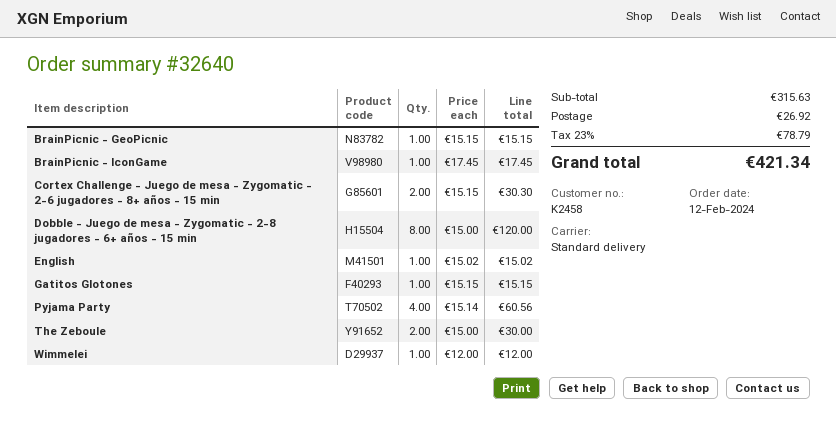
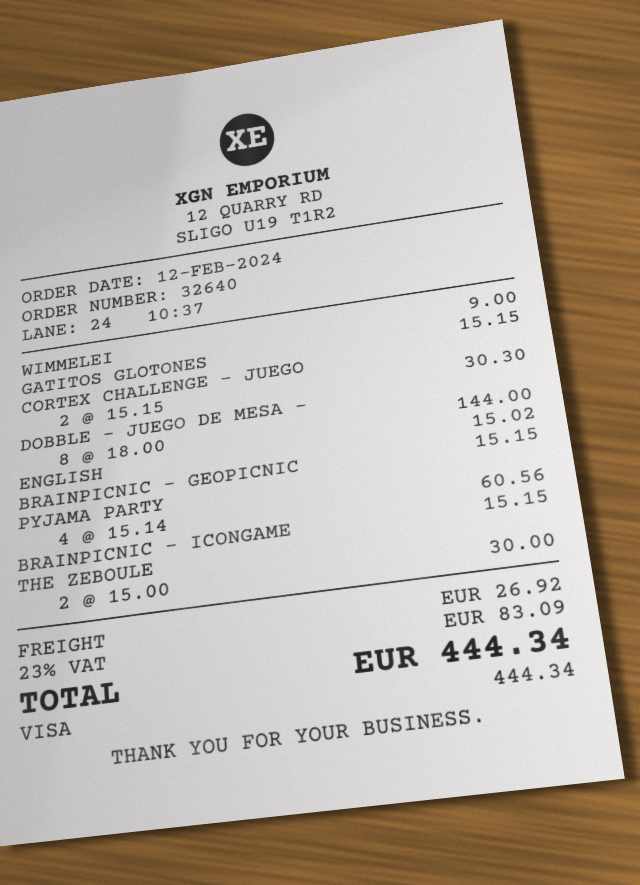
BrainPicnic - IconGame: 1 x 17.45 = 17.45 -> 1 x 15.15 = 15.15
Dobble - Juego de mesa - Zygomatic - 2-8 jugadores - 6+ años - 15 min: 8 x 15.00 = 120.00 -> 8 x 18.00 = 144.00
Wimmelei: 1 x 12.00 = 12.00 -> 1 x 9.00 = 9.00
tax: 23% = 78.79 -> 23% = 83.09
total: 421.34 -> 444.34

